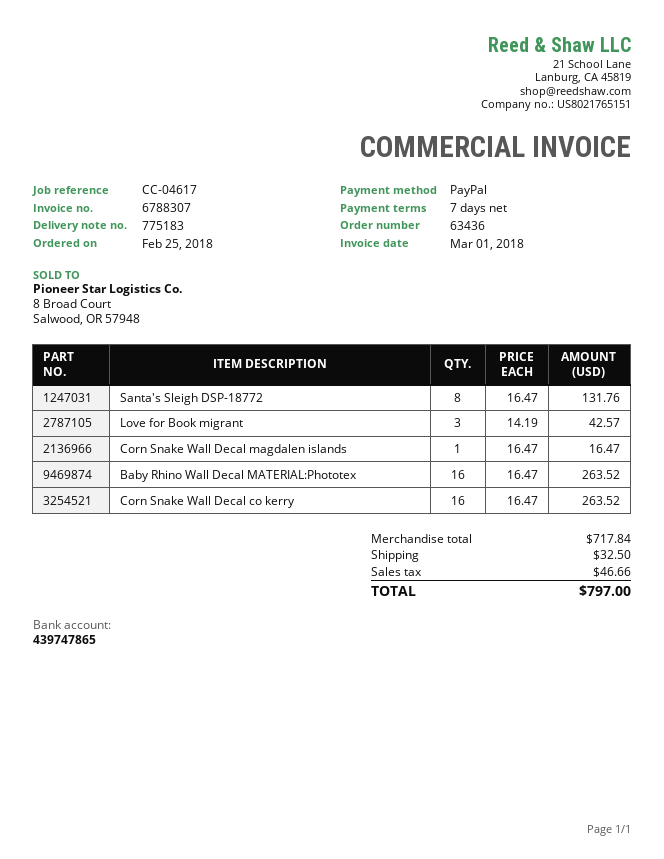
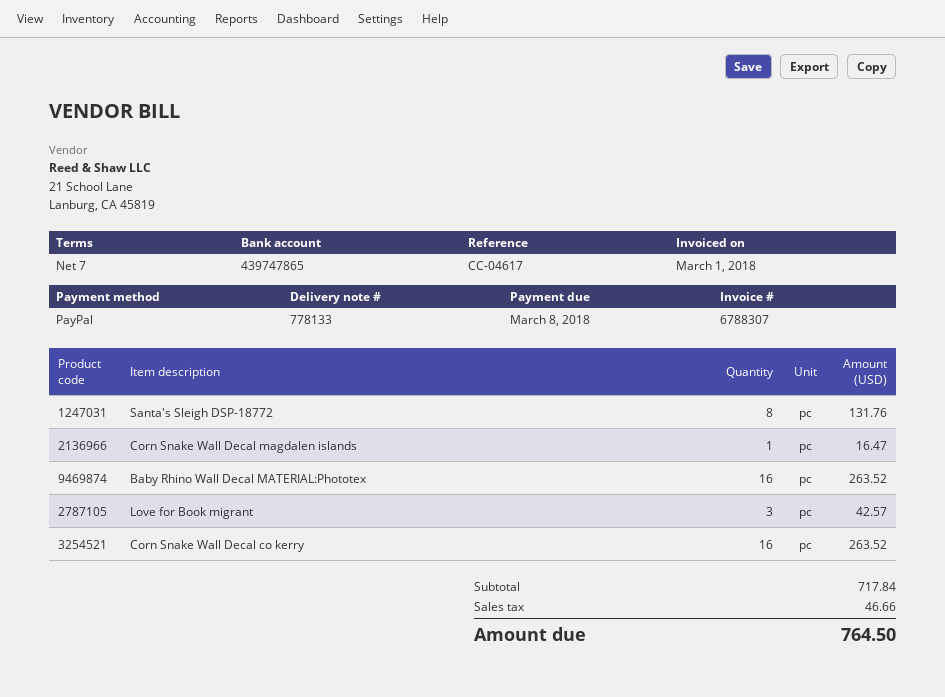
delivery note number: 775183 -> 778133
shipping: 32.50 -> none
total: 797.00 -> 764.50

